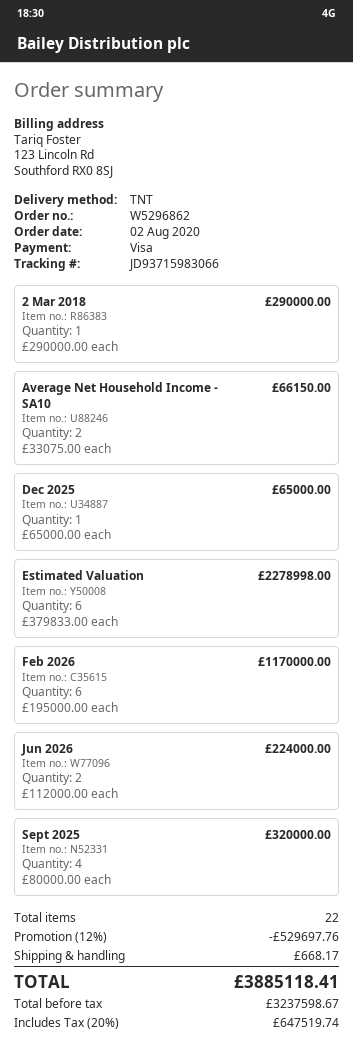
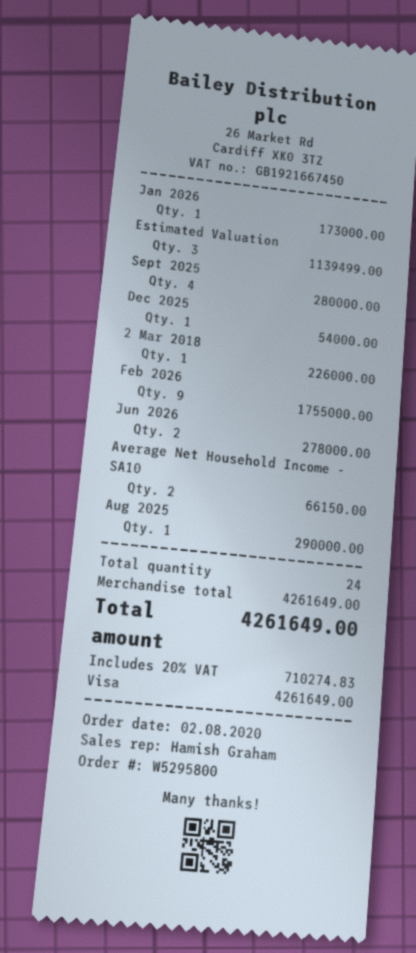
order number: W5296862 -> W5295800
2 Mar 2018: 1 for 290000.00 -> 1 for 226000.00
Dec 2025: 1 for 65000.00 -> 1 for 54000.00
Estimated Valuation: 6 for 2278998.00 -> 3 for 1139499.00
Feb 2026: 6 for 1170000.00 -> 9 for 1755000.00
Jun 2026: 2 for 224000.00 -> 2 for 278000.00
Sept 2025: 4 for 320000.00 -> 4 for 280000.00
Jan 2026: none -> 1 for 173000.00
Aug 2025: none -> 1 for 290000.00
total quantity: 22 -> 24
discount: 12% = 529697.76 -> none
shipping: 668.17 -> none
tax: 20% = 647519.74 -> 20% = 710274.83
total: 3885118.41 -> 4261649.00

